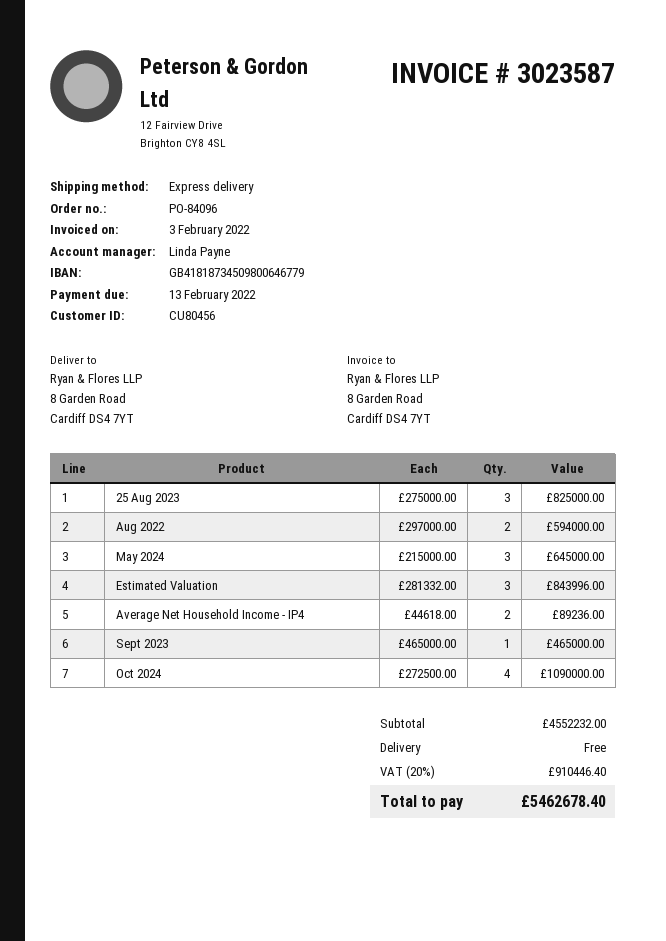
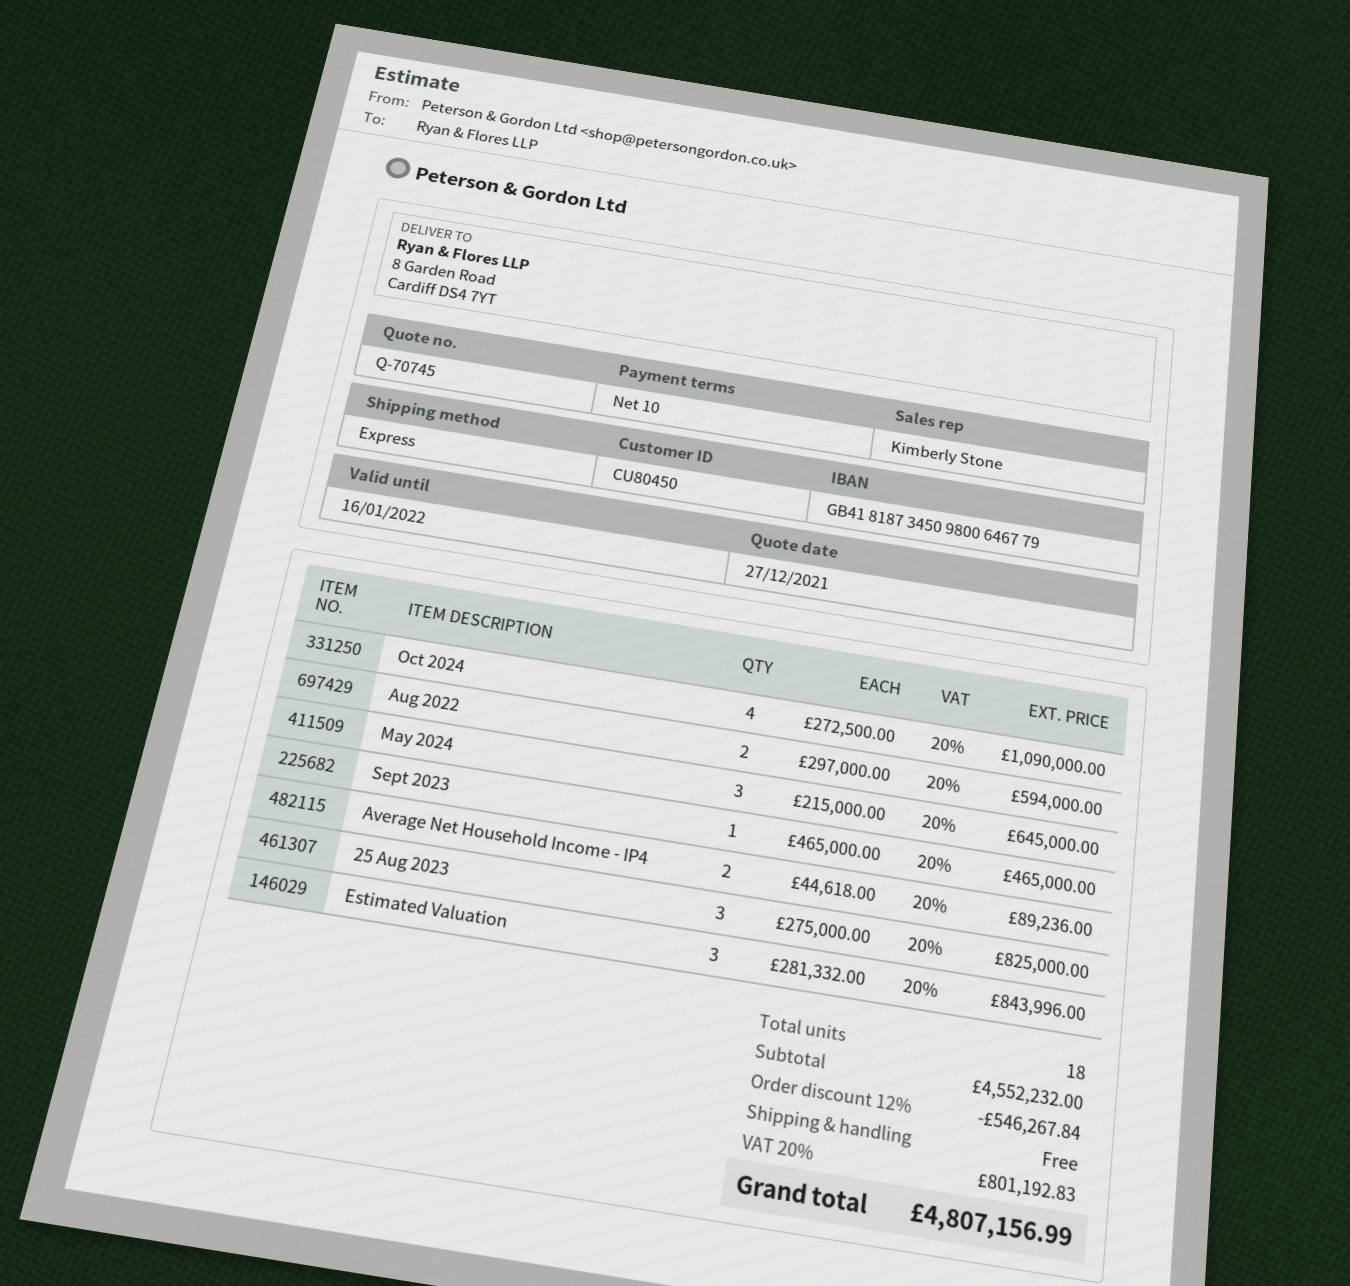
customer number: CU80456 -> CU80450
sales rep: Linda Payne -> Kimberly Stone
discount: none -> 12% = 546267.84
tax: 20% = 910446.40 -> 20% = 801192.83
total: 5462678.40 -> 4807156.99

